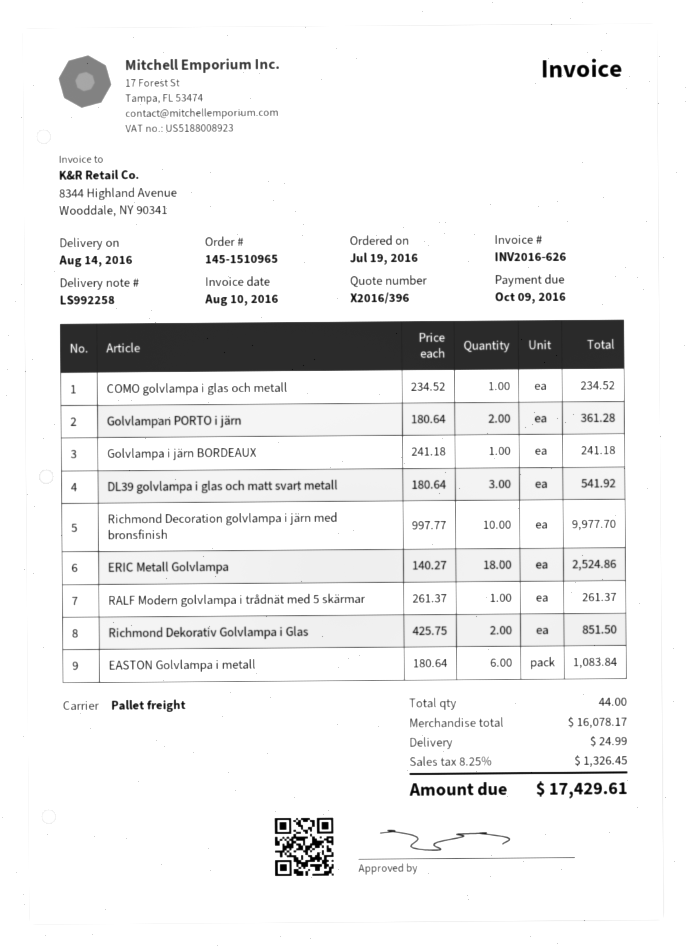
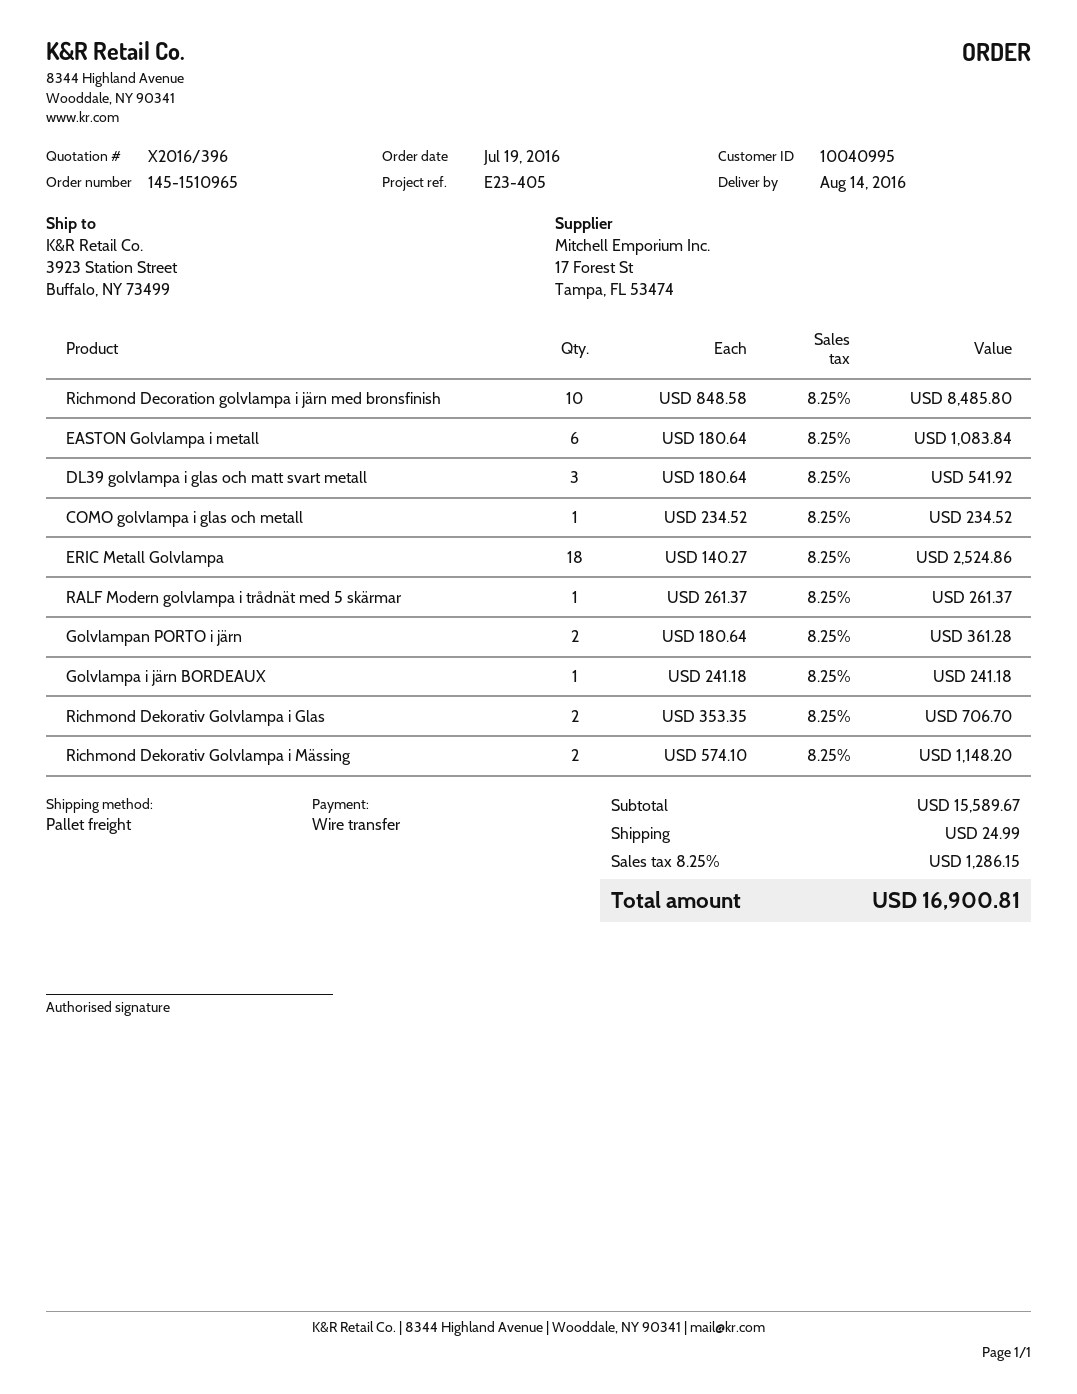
Richmond Decoration golvlampa i järn med bronsfinish: 10 x 997.77 = 9977.70 -> 10 x 848.58 = 8485.80
Richmond Dekorativ Golvlampa i Glas: 2 x 425.75 = 851.50 -> 2 x 353.35 = 706.70
Richmond Dekorativ Golvlampa i Mässing: none -> 2 x 574.10 = 1148.20
subtotal: 16078.17 -> 15589.67
tax: 8.25% = 1326.45 -> 8.25% = 1286.15
total: 17429.61 -> 16900.81

